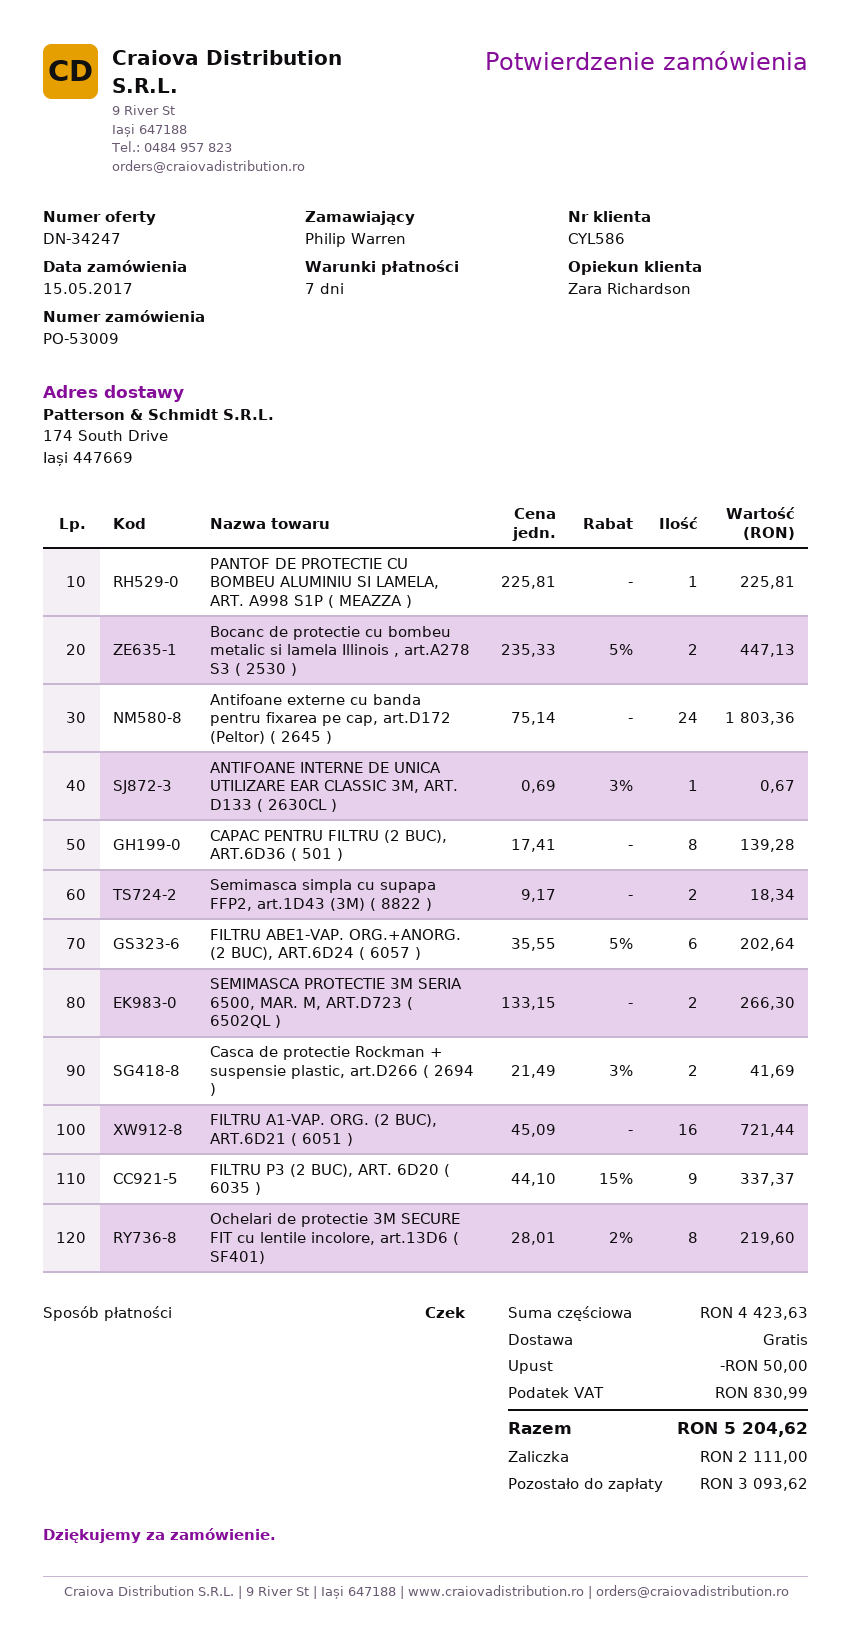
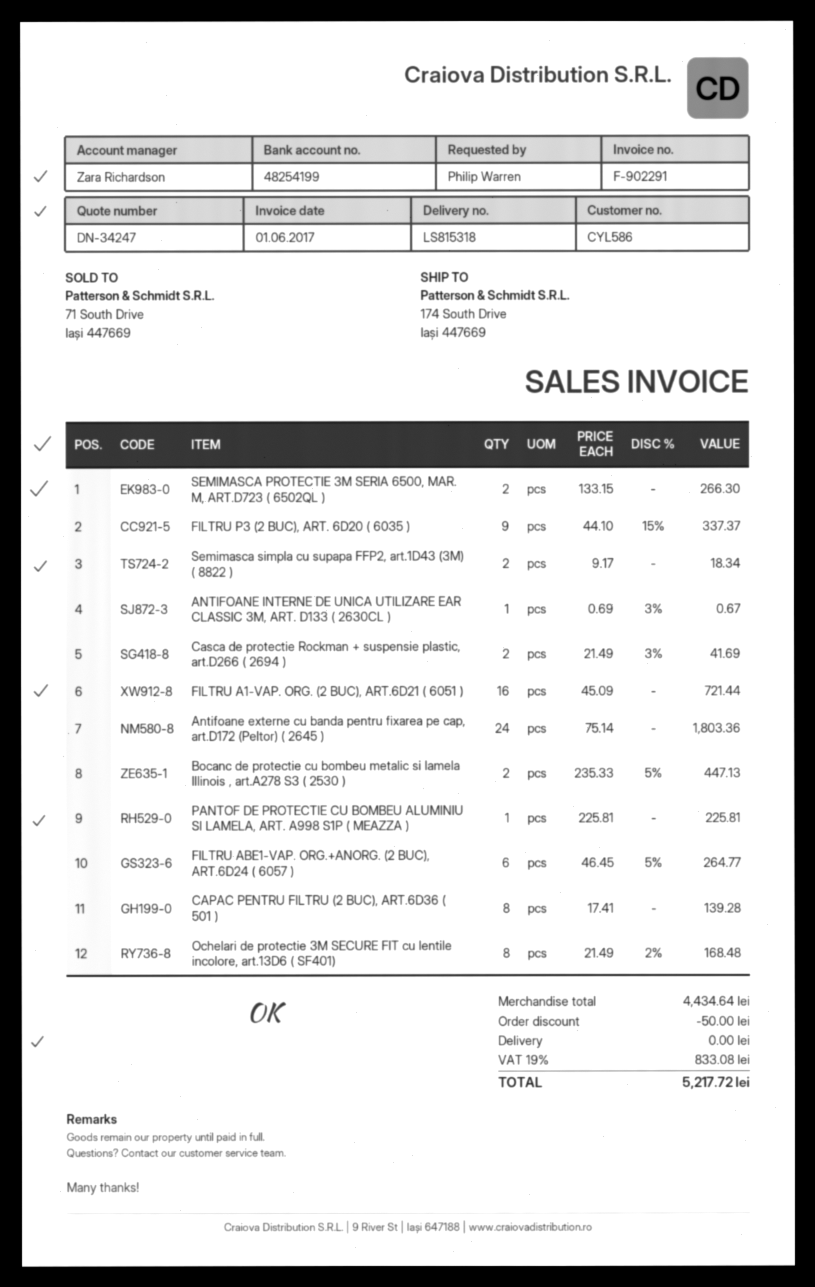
FILTRU ABE1-VAP. ORG.+ANORG. (2 BUC), ART.6D24 ( 6057 ): 6 x 35.55 - 5% = 202.64 -> 6 x 46.45 - 5% = 264.77
Ochelari de protectie 3M SECURE FIT cu lentile incolore, art.13D6 ( SF401): 8 x 28.01 - 2% = 219.60 -> 8 x 21.49 - 2% = 168.48
subtotal: 4423.63 -> 4434.64
tax: 830.99 -> 833.08
total: 5204.62 -> 5217.72

